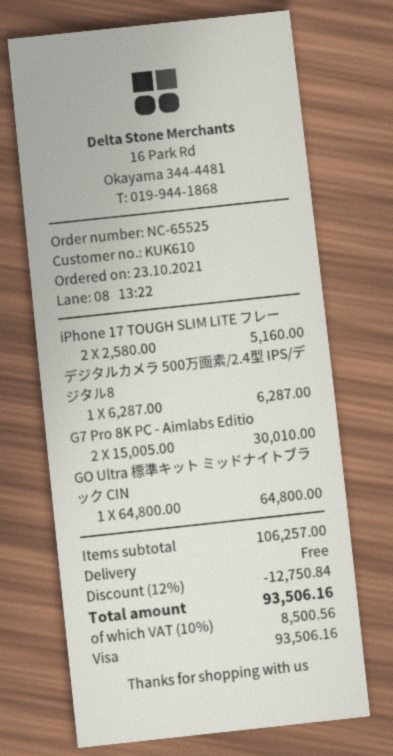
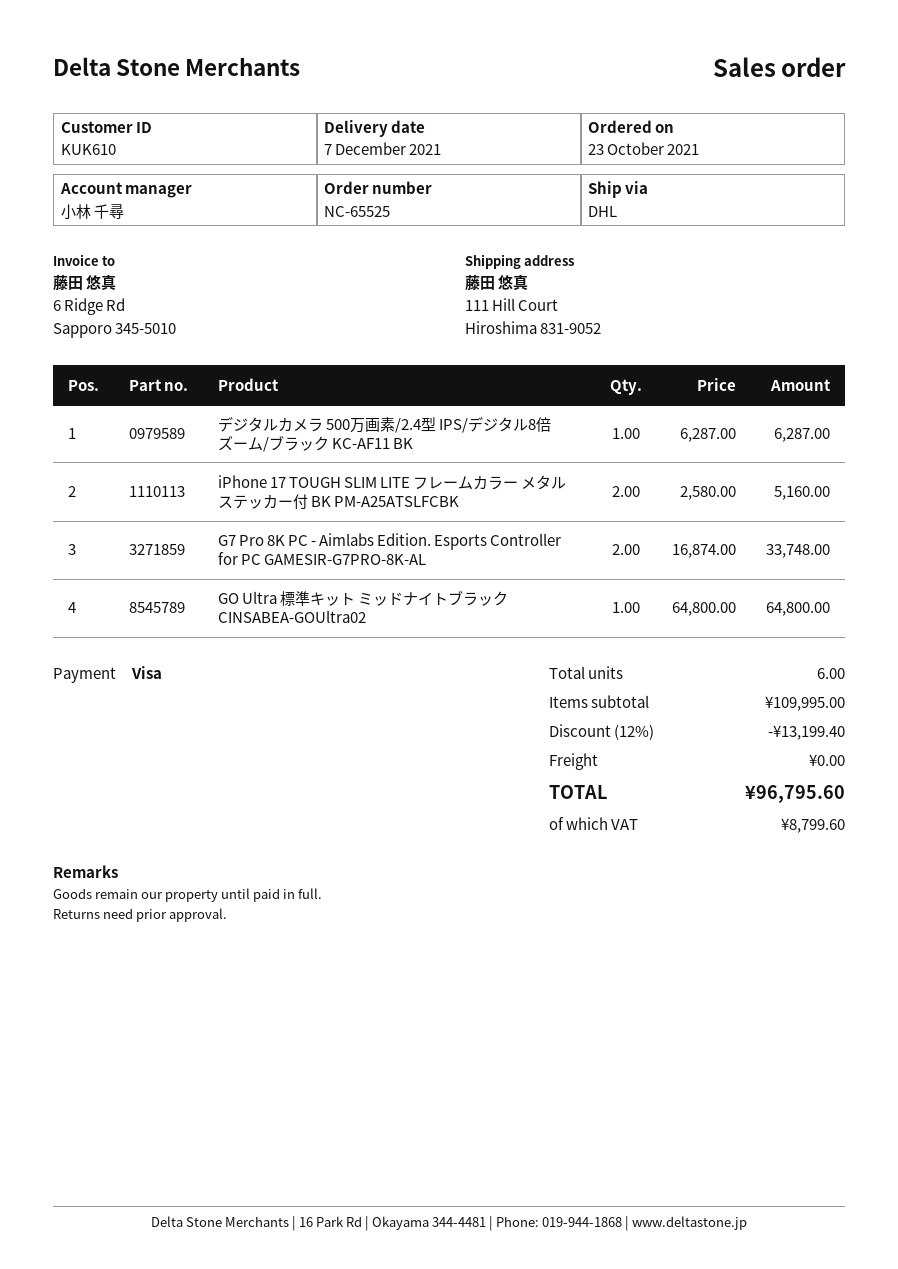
G7 Pro 8K PC - Aimlabs Editio: 2 x 15005.00 = 30010.00 -> 2 x 16874.00 = 33748.00
subtotal: 106257.00 -> 109995.00
discount: 12% = 12750.84 -> 12% = 13199.40
tax: 8500.56 -> 8799.60
total: 93506.16 -> 96795.60

